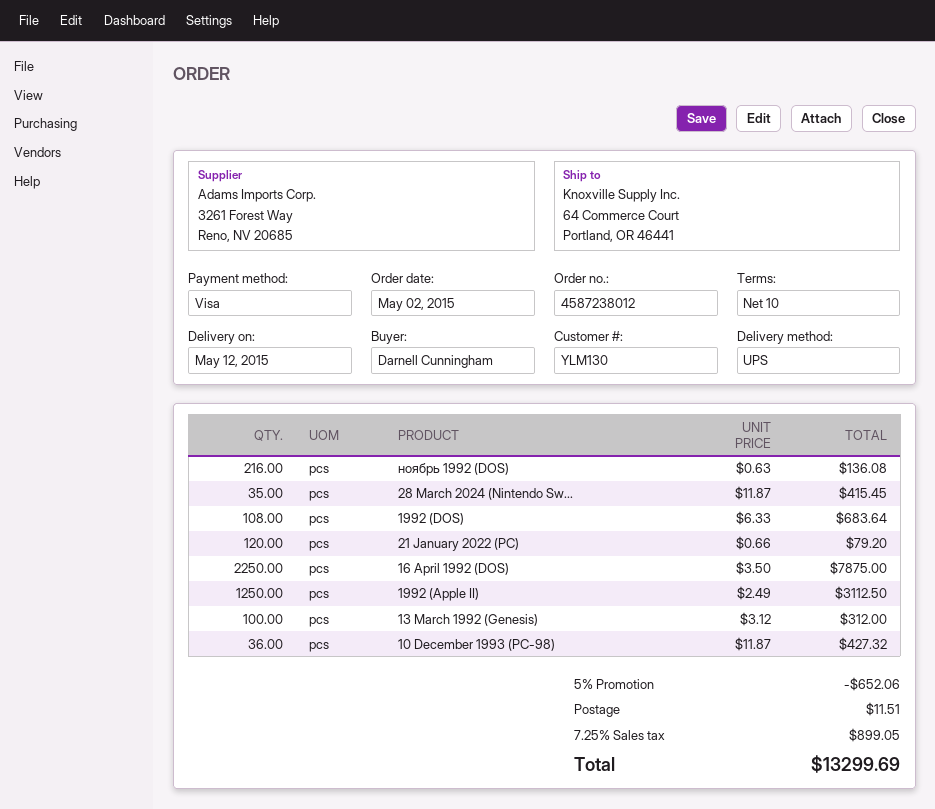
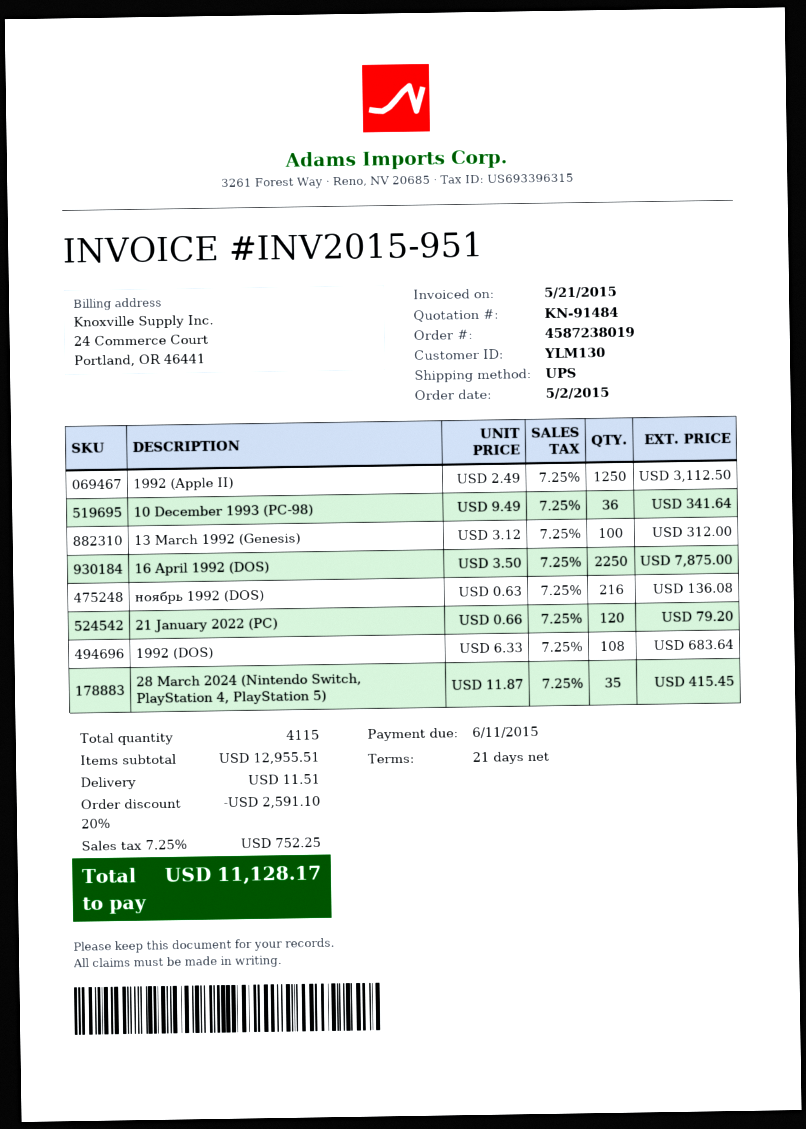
order number: 4587238012 -> 4587238019
payment terms: 10 days -> 21 days
10 December 1993 (PC-98): 36 x 11.87 = 427.32 -> 36 x 9.49 = 341.64
discount: 5% = 652.06 -> 20% = 2591.10
tax: 7.25% = 899.05 -> 7.25% = 752.25
total: 13299.69 -> 11128.17

